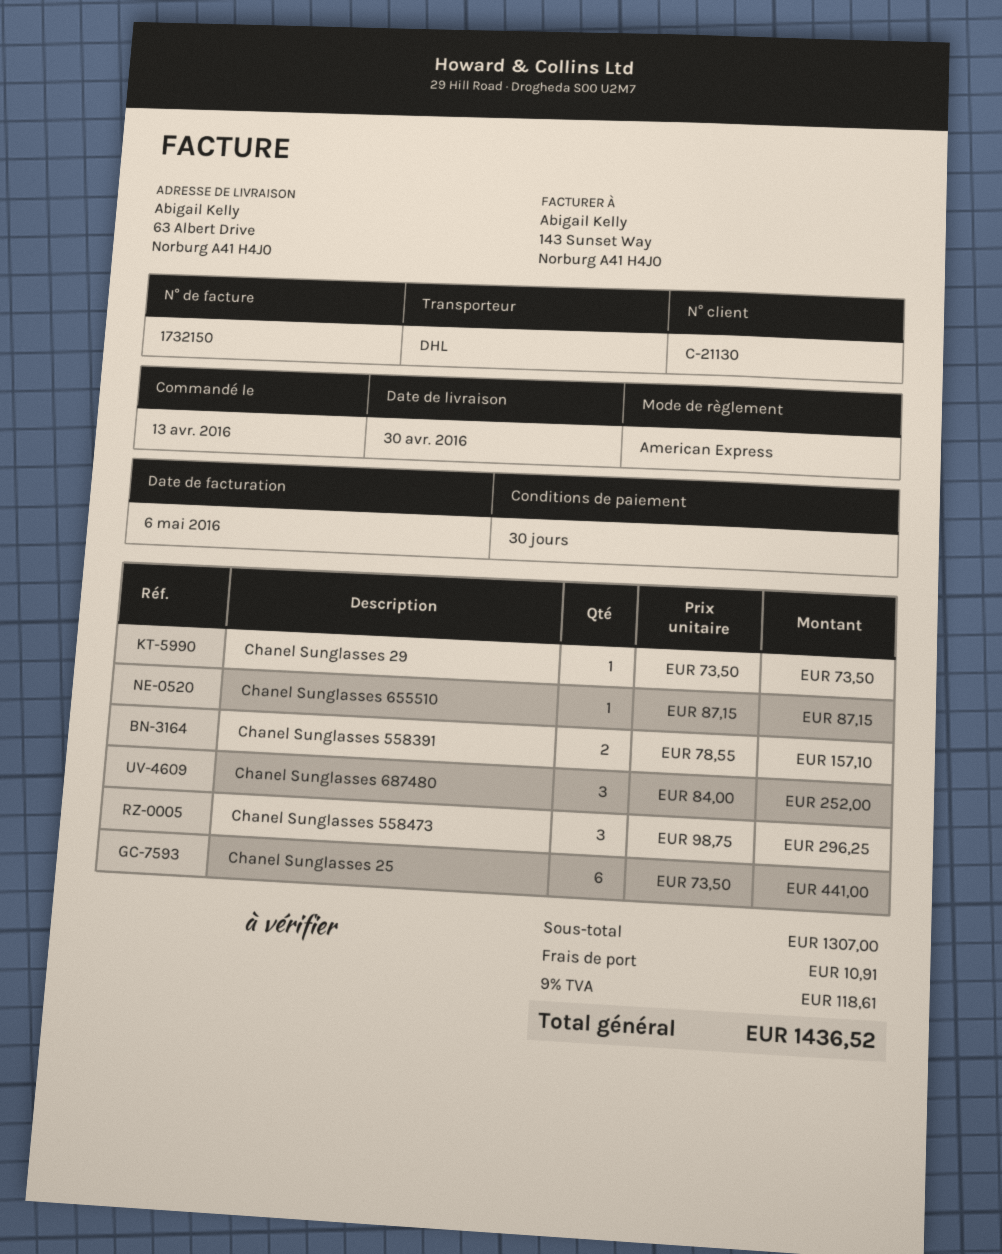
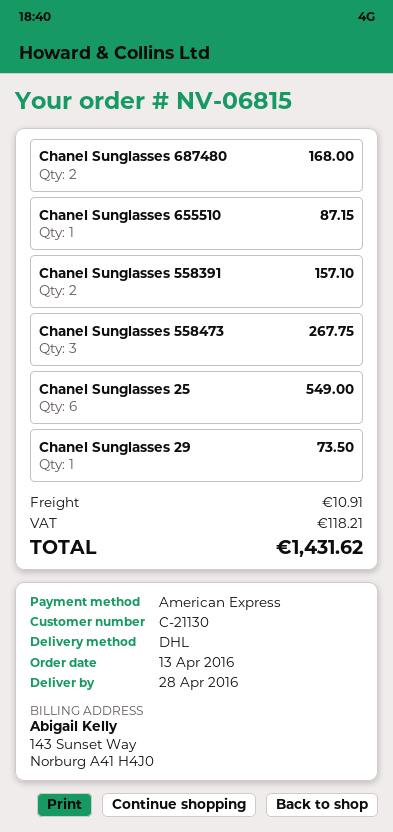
delivery date: 2016-04-30 -> 2016-04-28
Chanel Sunglasses 687480: 3 for 252.00 -> 2 for 168.00
Chanel Sunglasses 558473: 3 for 296.25 -> 3 for 267.75
Chanel Sunglasses 25: 6 for 441.00 -> 6 for 549.00
tax: 118.61 -> 118.21
total: 1436.52 -> 1431.62

